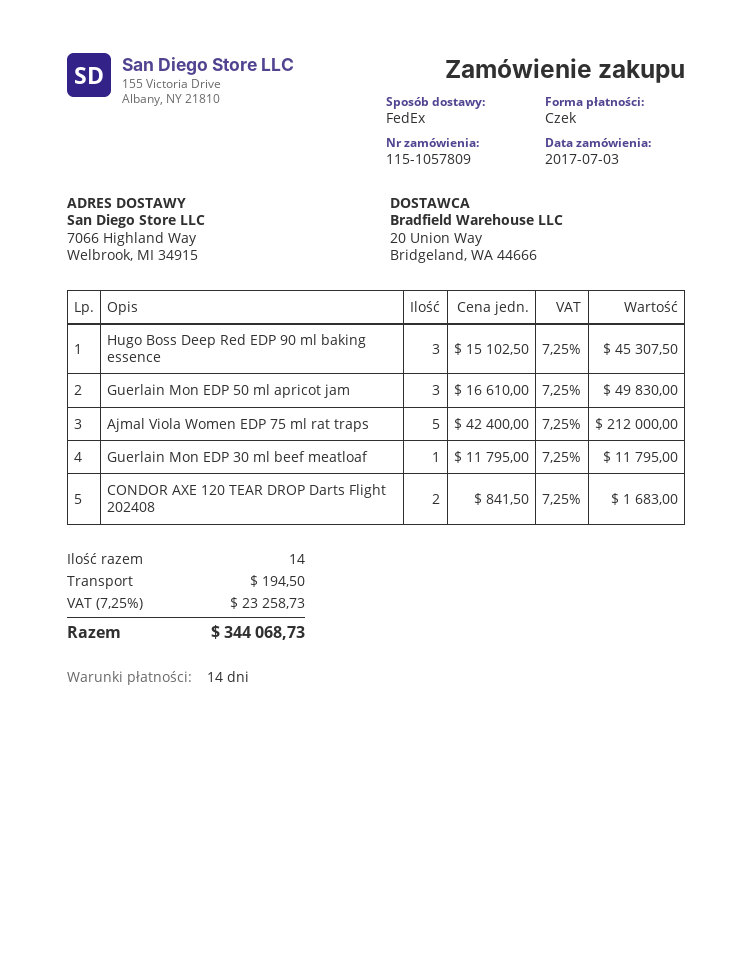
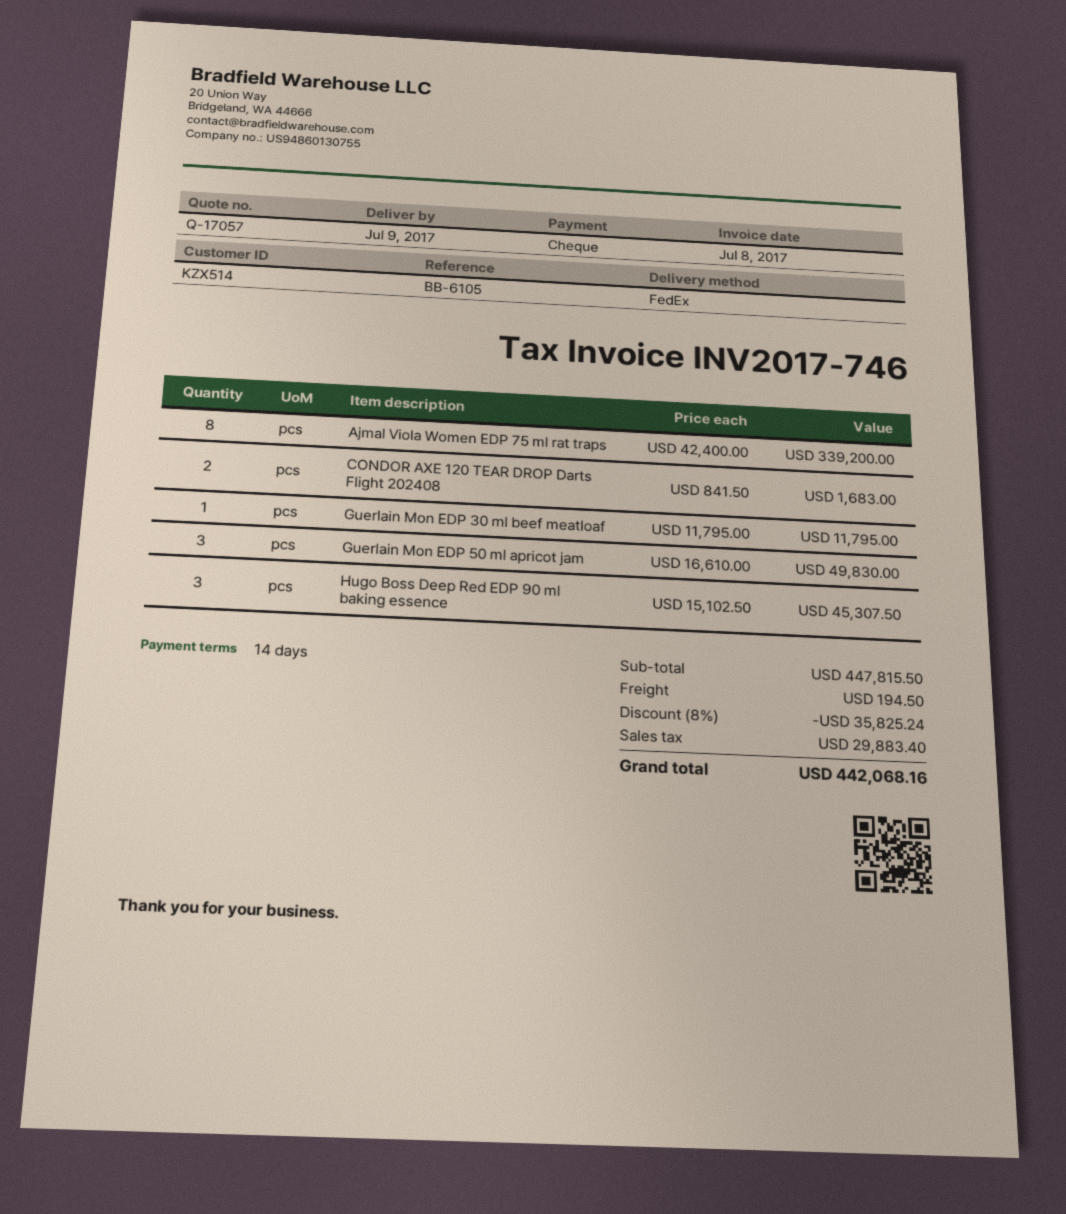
Ajmal Viola Women EDP 75 ml rat traps: 5 x 42400.00 = 212000.00 -> 8 x 42400.00 = 339200.00
discount: none -> 8% = 35825.24
tax: 23258.73 -> 29883.40
total: 344068.73 -> 442068.16

